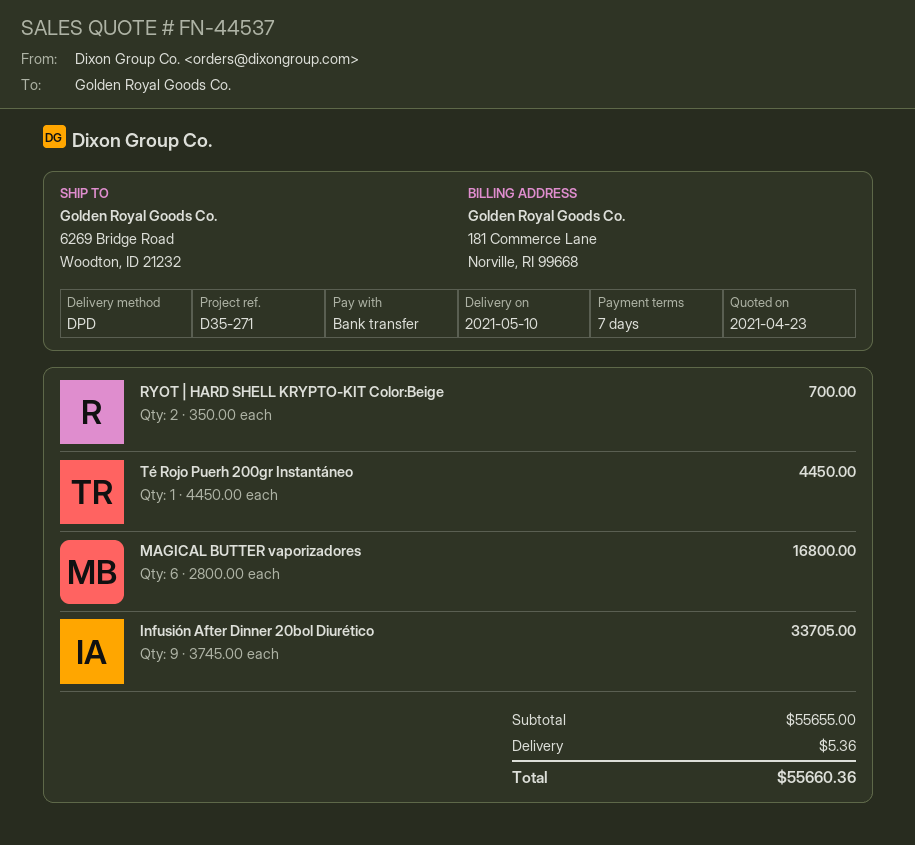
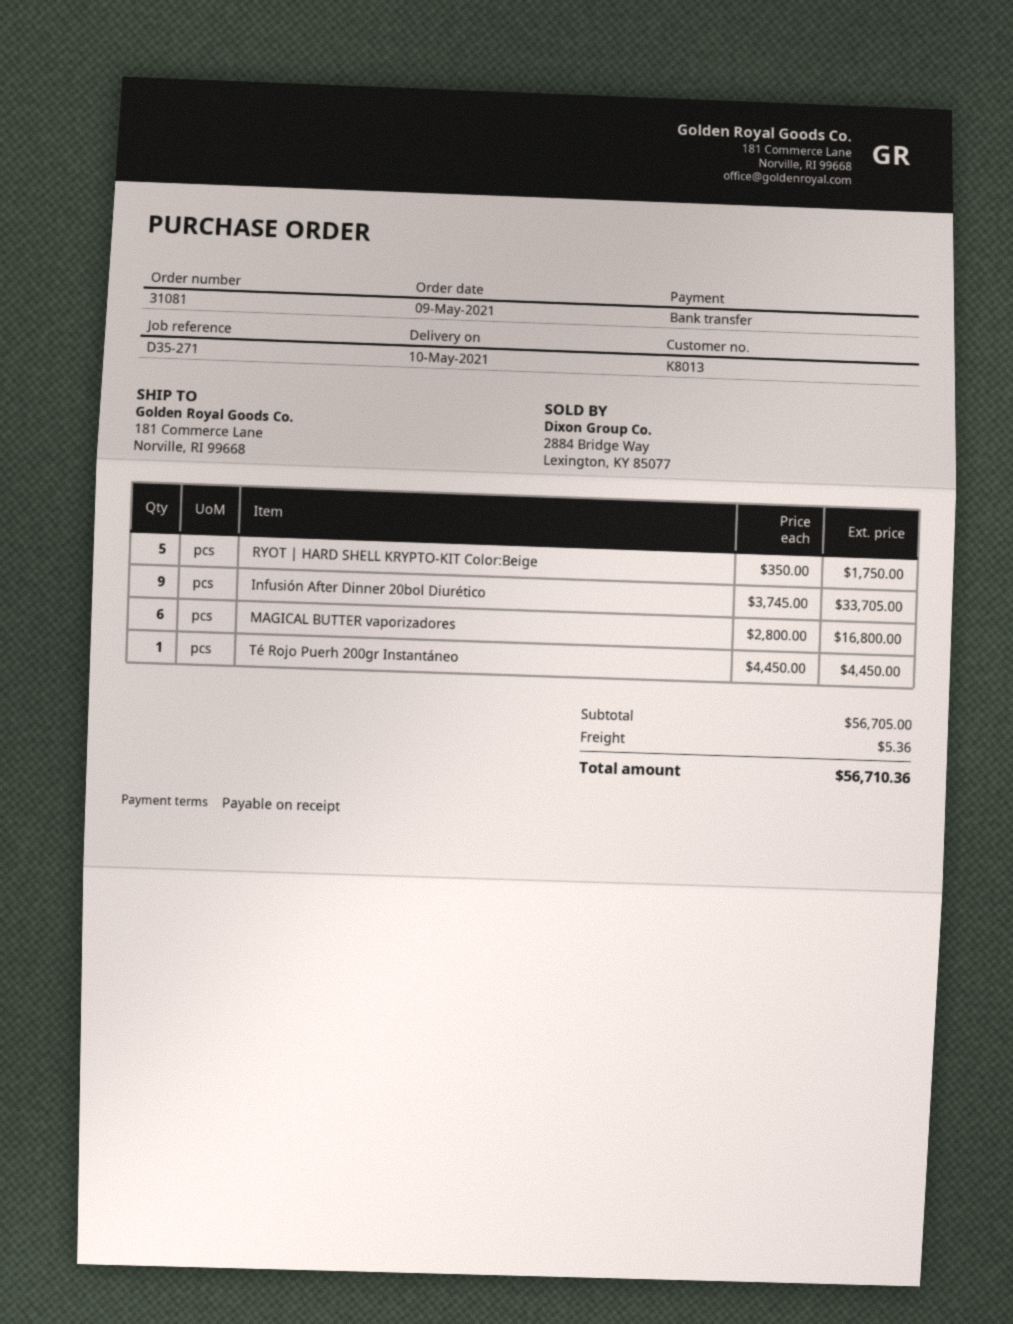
payment terms: 7 days -> on receipt
ship to: 6269 Bridge Road, Woodton, ID 21232 -> 181 Commerce Lane, Norville, RI 99668
RYOT | HARD SHELL KRYPTO-KIT Color:Beige: 2 x 350.00 = 700.00 -> 5 x 350.00 = 1750.00
subtotal: 55655.00 -> 56705.00
total: 55660.36 -> 56710.36

